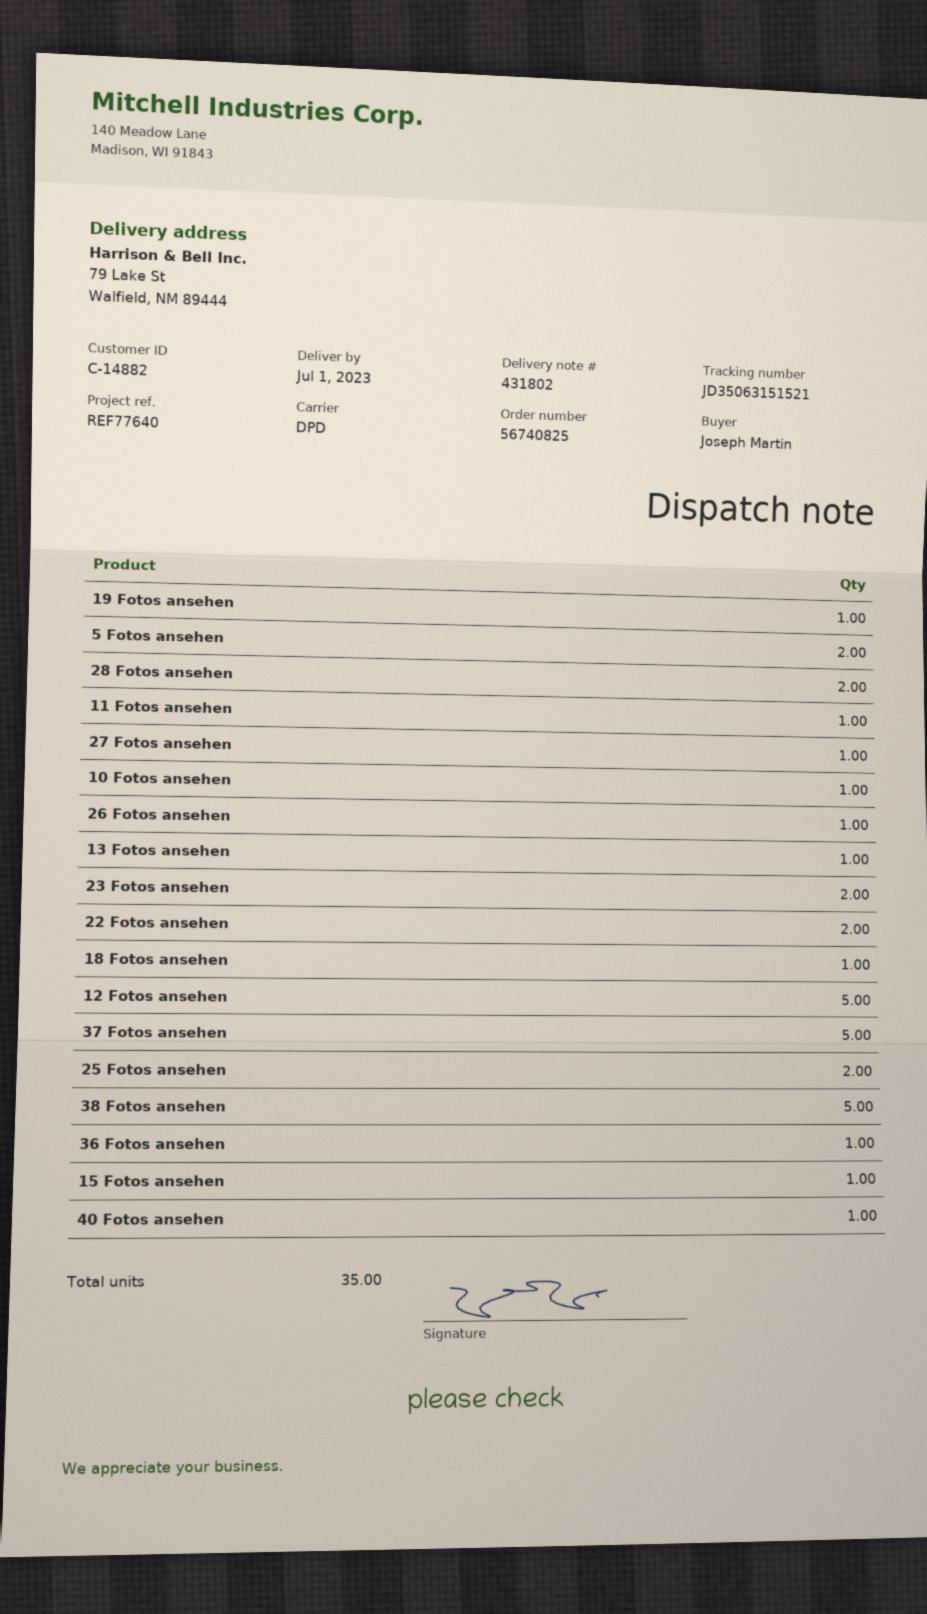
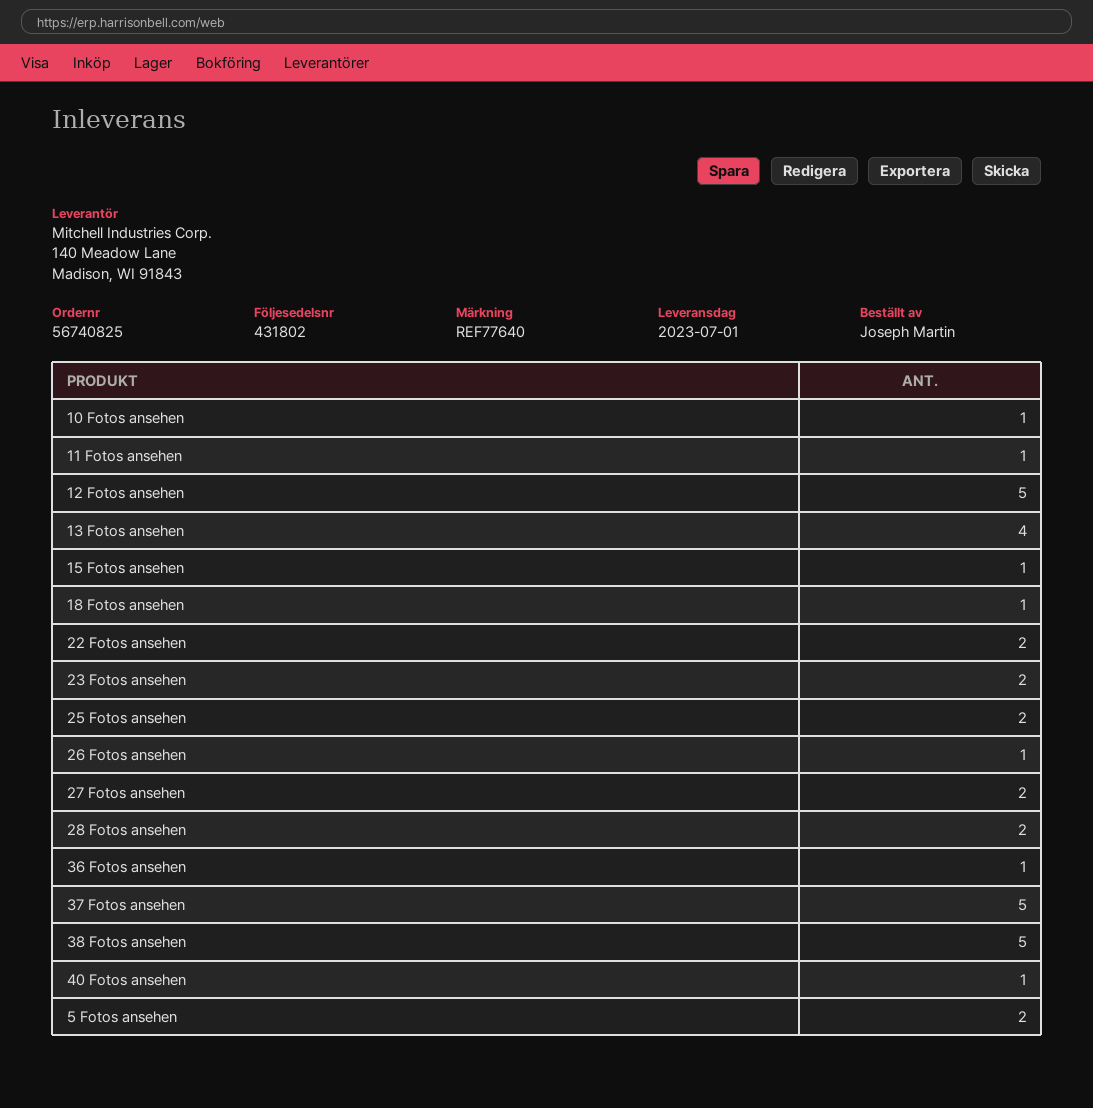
19 Fotos ansehen: 1 -> none
27 Fotos ansehen: 1 -> 2
13 Fotos ansehen: 1 -> 4

